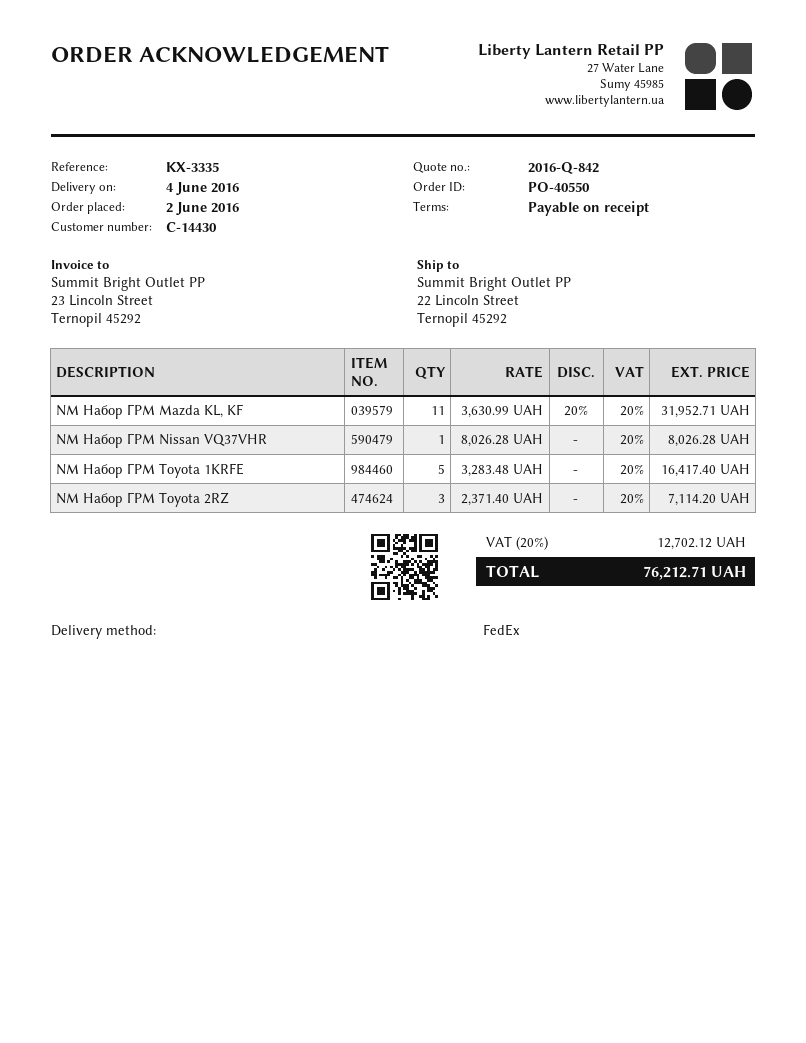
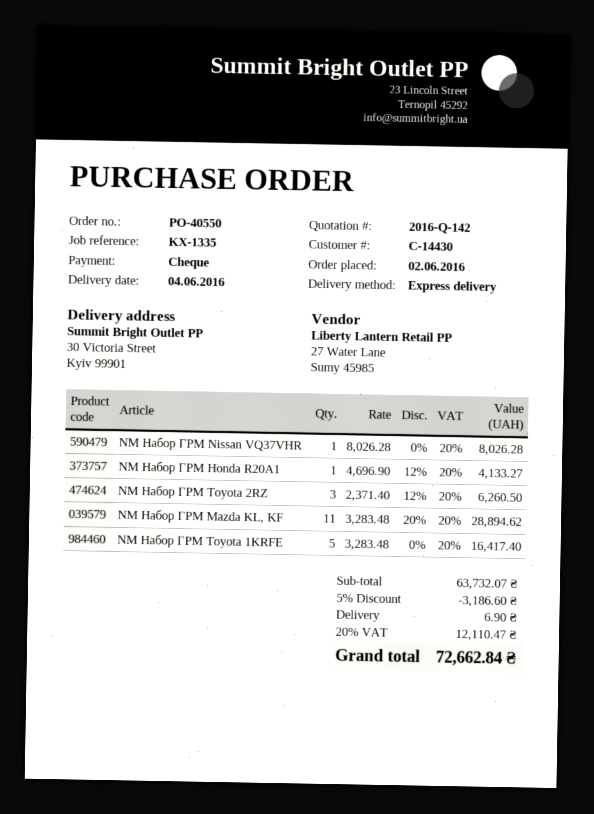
quote number: 2016-Q-842 -> 2016-Q-142
reference: KX-3335 -> KX-1335
shipping method: FedEx -> express
ship to: 22 Lincoln Street, Ternopil 45292 -> 30 Victoria Street, Kyiv 99901
NM Набор ГРМ Mazda KL, KF: 11 x 3630.99 - 20% = 31952.71 -> 11 x 3283.48 - 20% = 28894.62
NM Набор ГРМ Toyota 2RZ: 3 x 2371.40 = 7114.20 -> 3 x 2371.40 - 12% = 6260.50
NM Набор ГРМ Honda R20A1: none -> 1 x 4696.90 - 12% = 4133.27
discount: none -> 5% = 3186.60
shipping: none -> 6.90
tax: 20% = 12702.12 -> 20% = 12110.47
total: 76212.71 -> 72662.84

